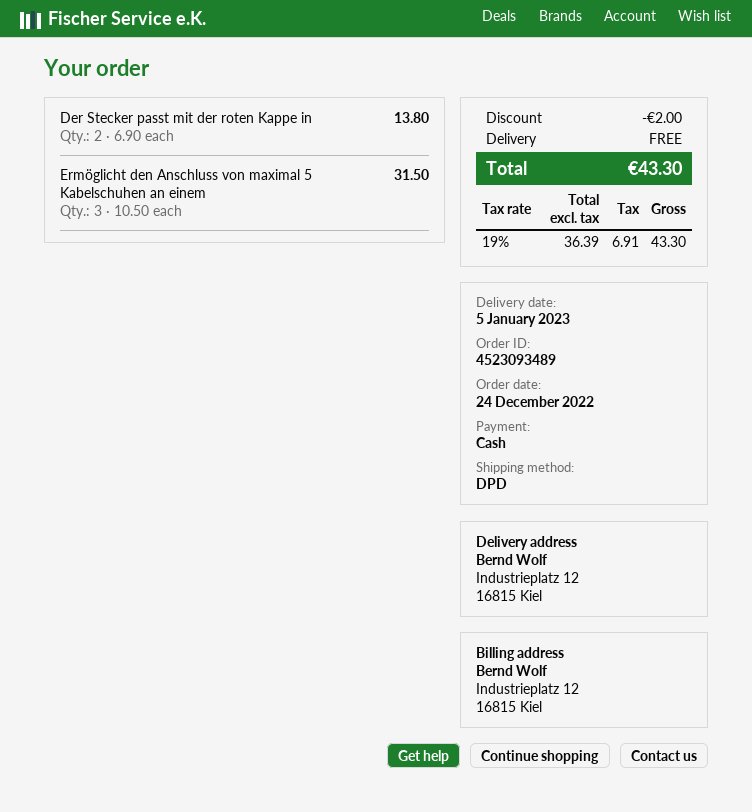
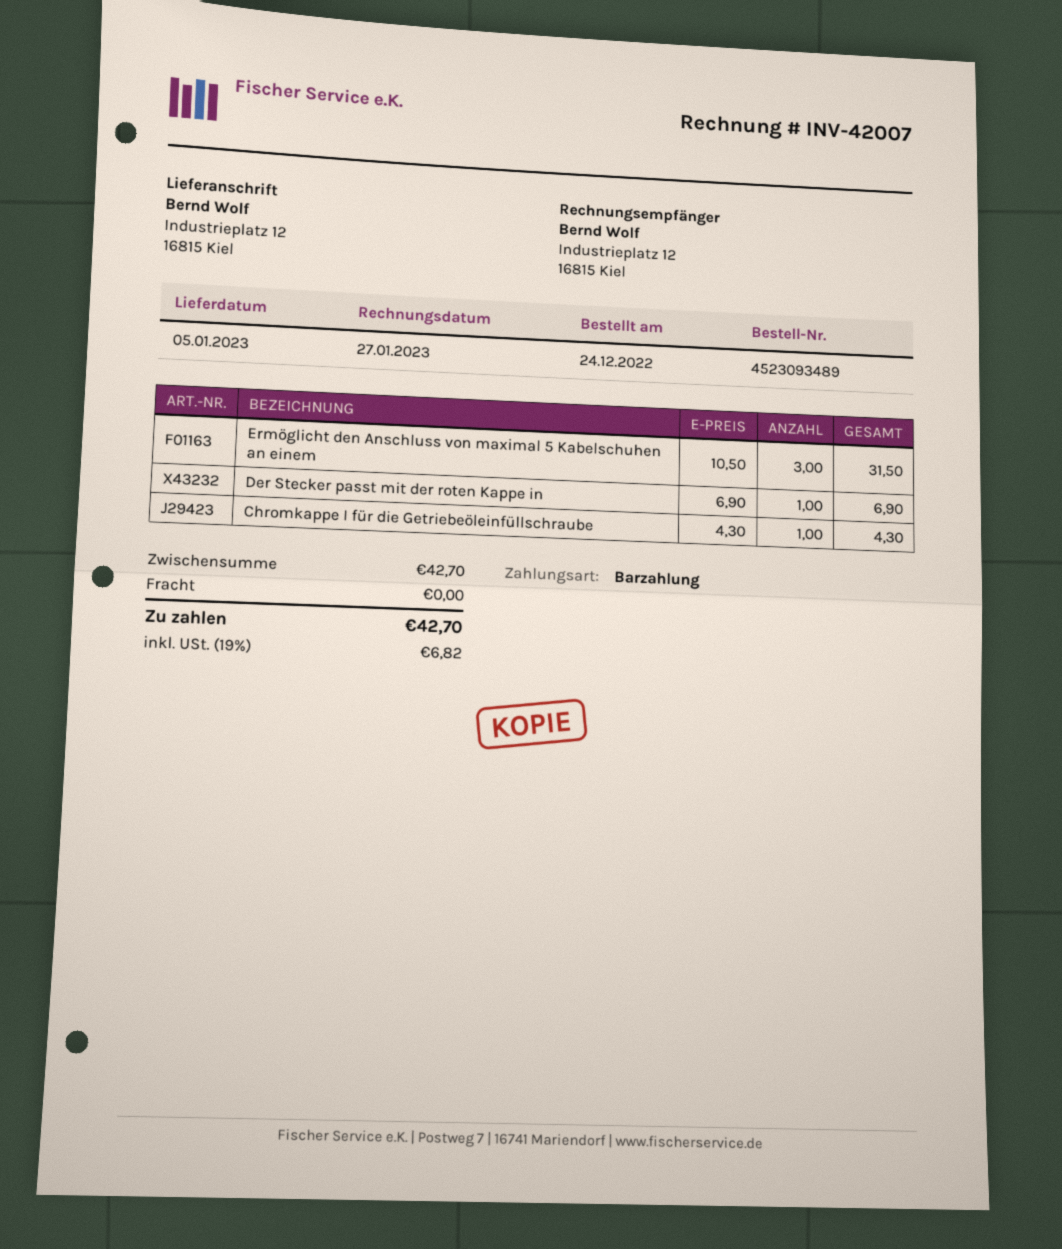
Der Stecker passt mit der roten Kappe in: 2 x 6.90 = 13.80 -> 1 x 6.90 = 6.90
Chromkappe I für die Getriebeöleinfüllschraube: none -> 1 x 4.30 = 4.30
discount: 2.00 -> none
tax: 19% = 6.91 -> 19% = 6.82
total: 43.30 -> 42.70

